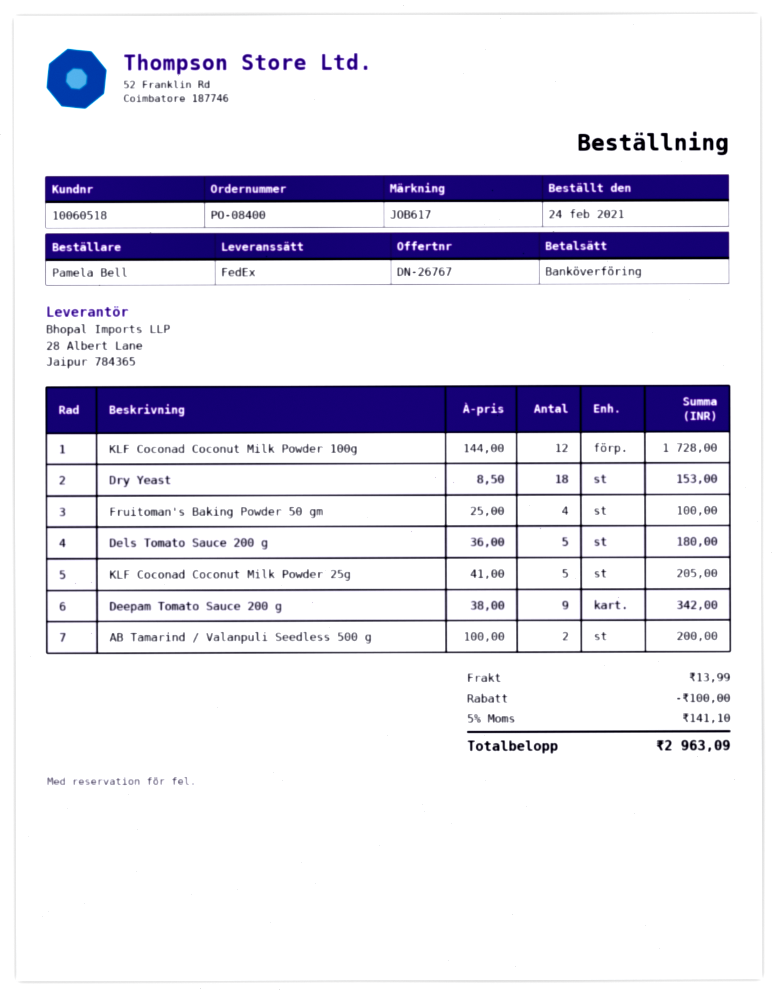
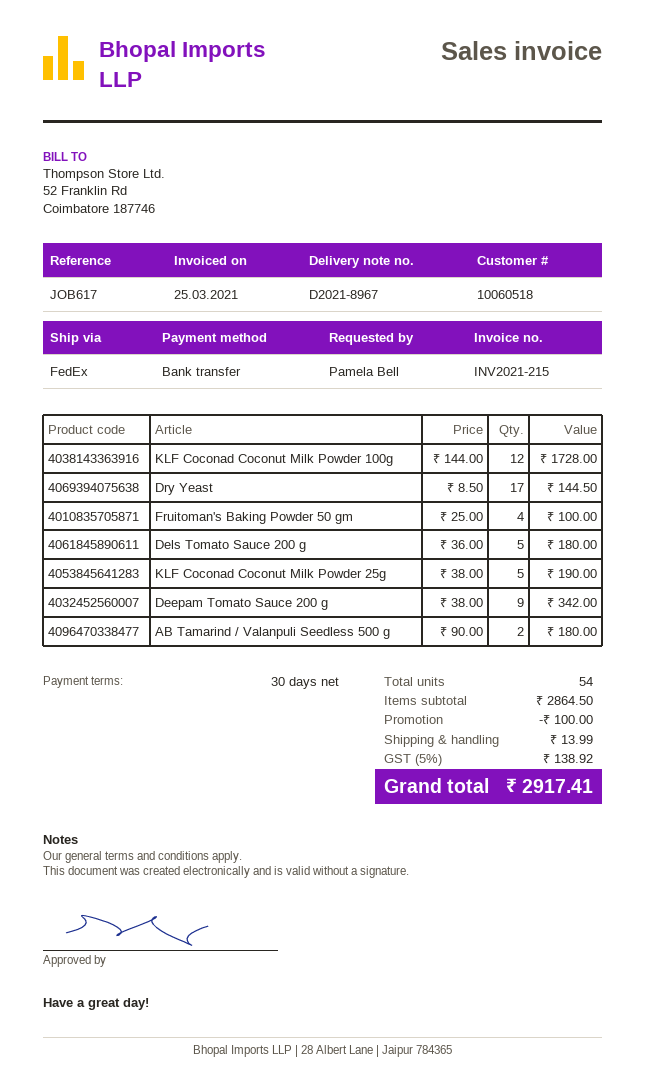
Dry Yeast: 18 x 8.50 = 153.00 -> 17 x 8.50 = 144.50
KLF Coconad Coconut Milk Powder 25g: 5 x 41.00 = 205.00 -> 5 x 38.00 = 190.00
AB Tamarind / Valanpuli Seedless 500 g: 2 x 100.00 = 200.00 -> 2 x 90.00 = 180.00
tax: 5% = 141.10 -> 5% = 138.92
total: 2963.09 -> 2917.41

